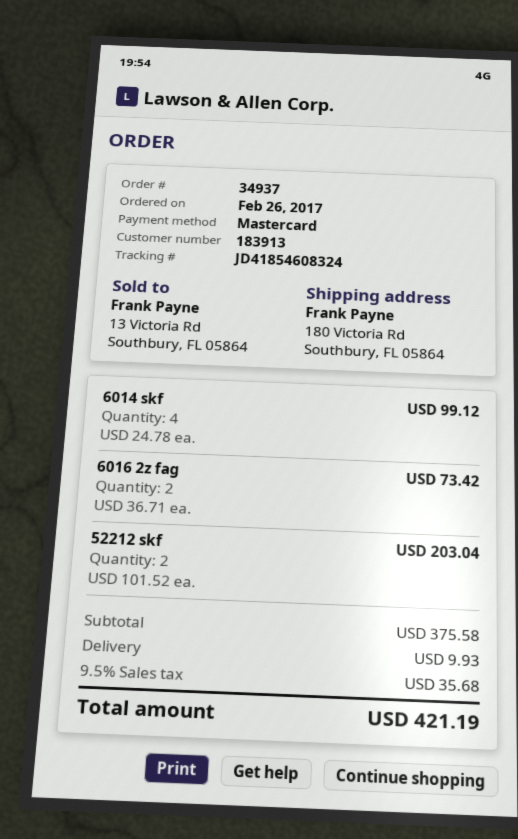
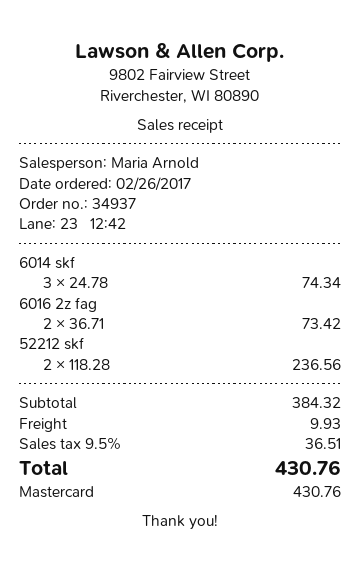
6014 skf: 4 x 24.78 = 99.12 -> 3 x 24.78 = 74.34
52212 skf: 2 x 101.52 = 203.04 -> 2 x 118.28 = 236.56
subtotal: 375.58 -> 384.32
tax: 9.5% = 35.68 -> 9.5% = 36.51
total: 421.19 -> 430.76

